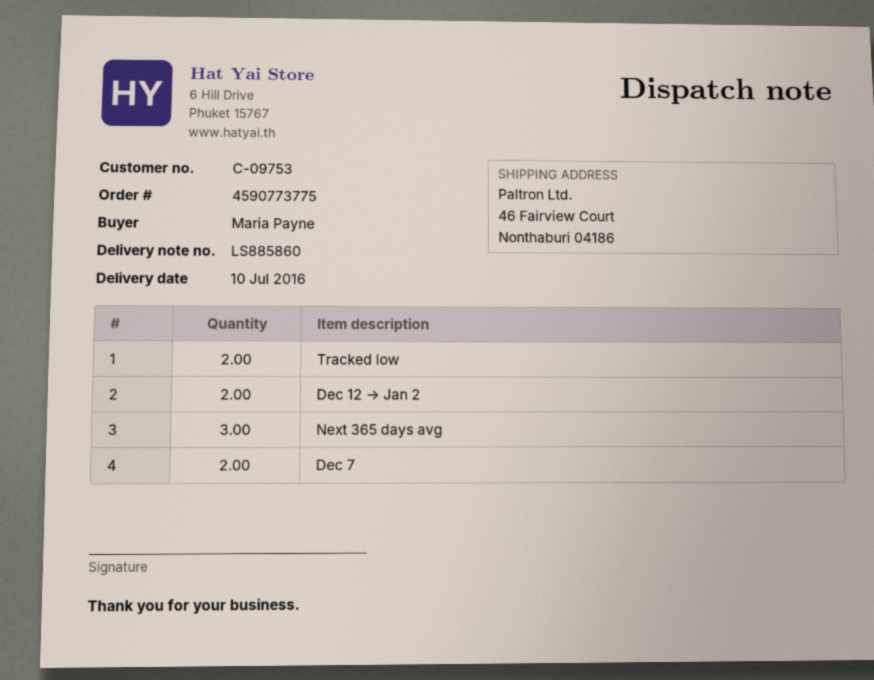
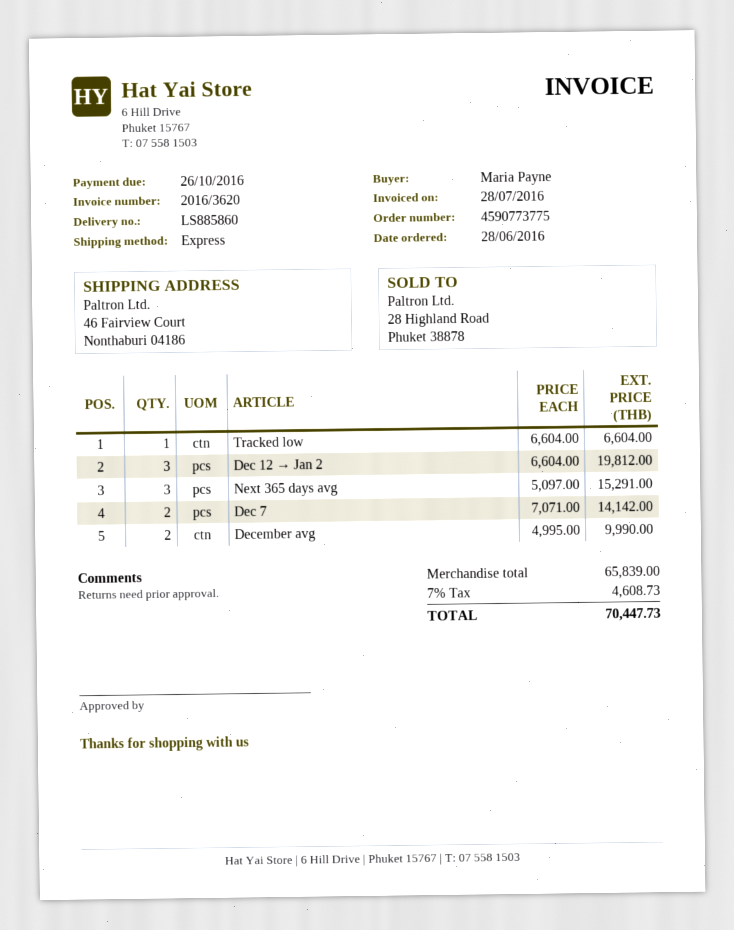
Tracked low: 2 -> 1
Dec 12 → Jan 2: 2 -> 3
December avg: none -> 2

